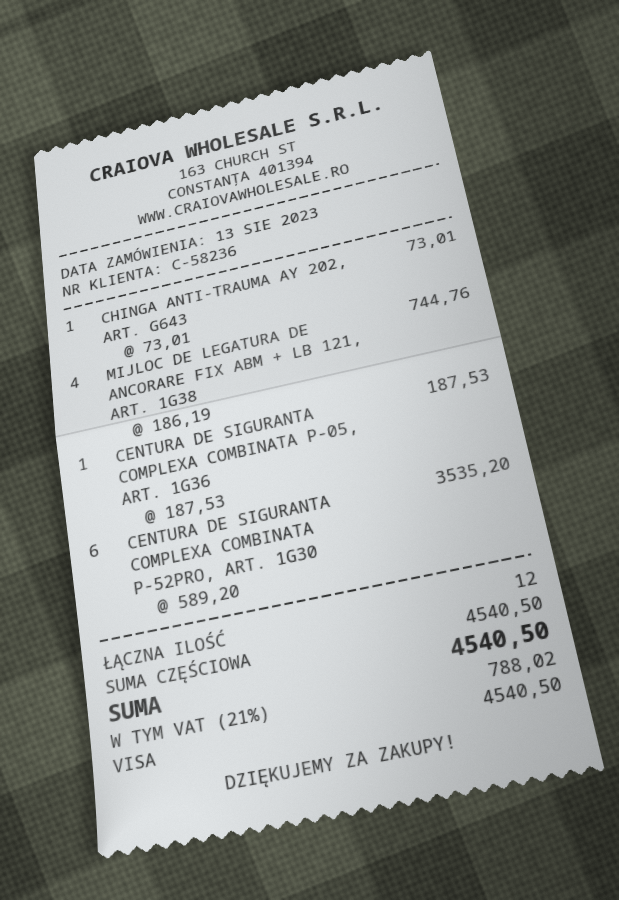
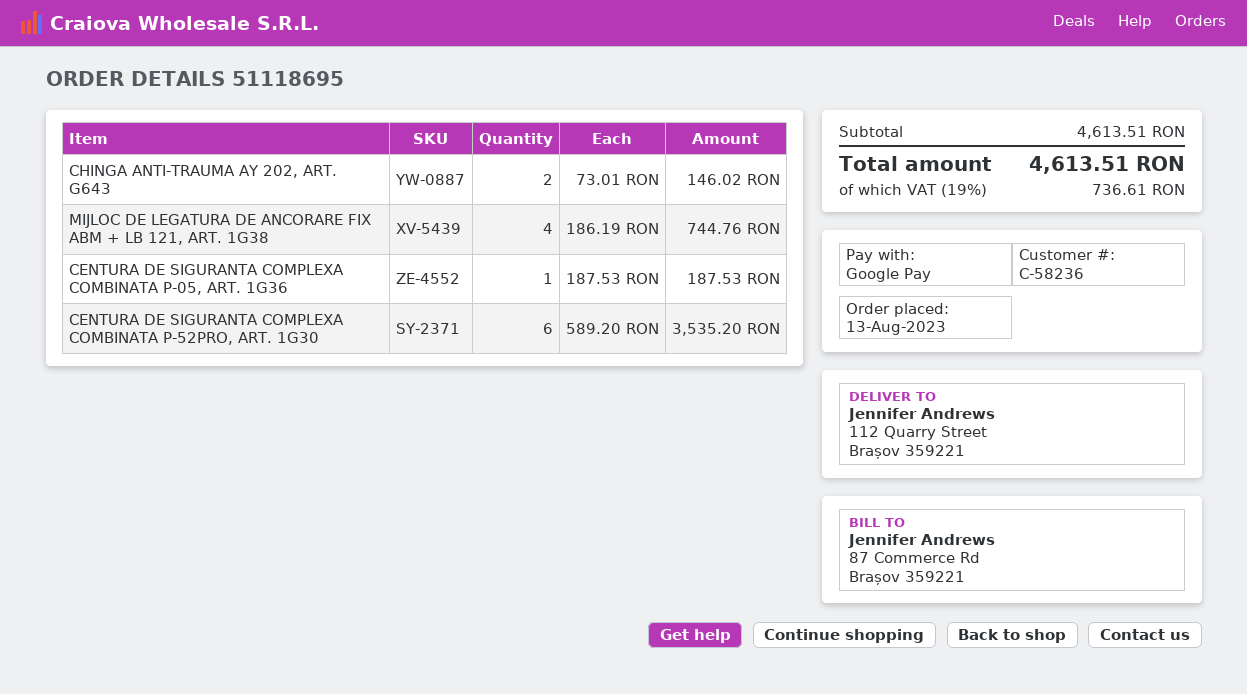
payment method: Visa -> Google Pay
CHINGA ANTI-TRAUMA AY 202, ART. G643: 1 x 73.01 = 73.01 -> 2 x 73.01 = 146.02
subtotal: 4540.50 -> 4613.51
tax: 21% = 788.02 -> 19% = 736.61
total: 4540.50 -> 4613.51

